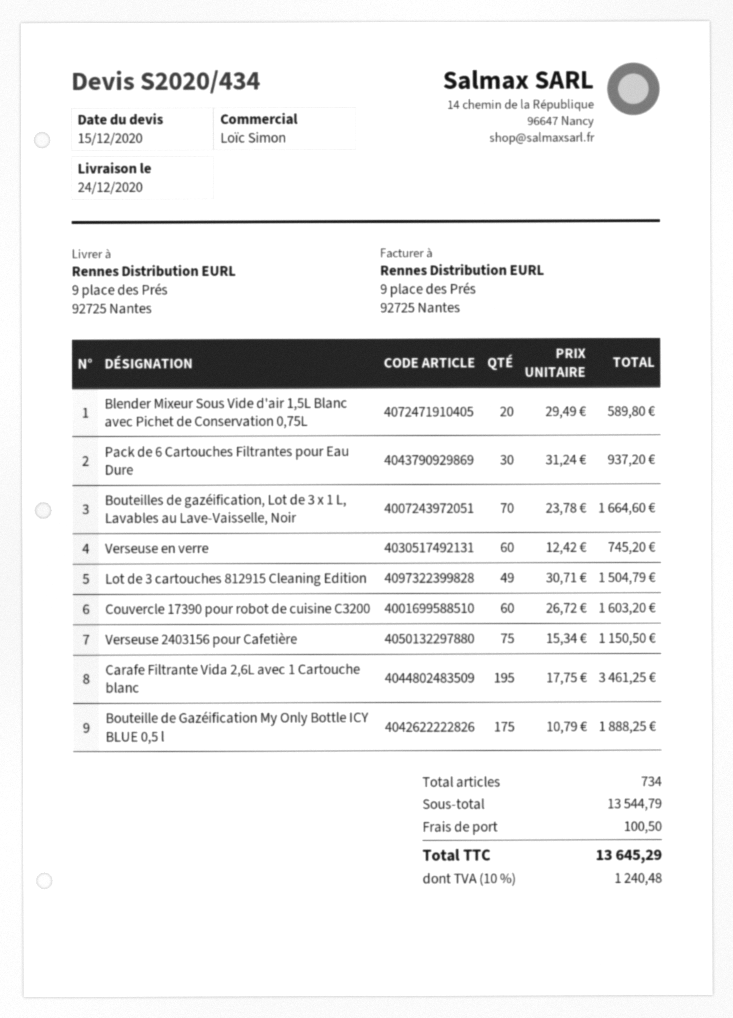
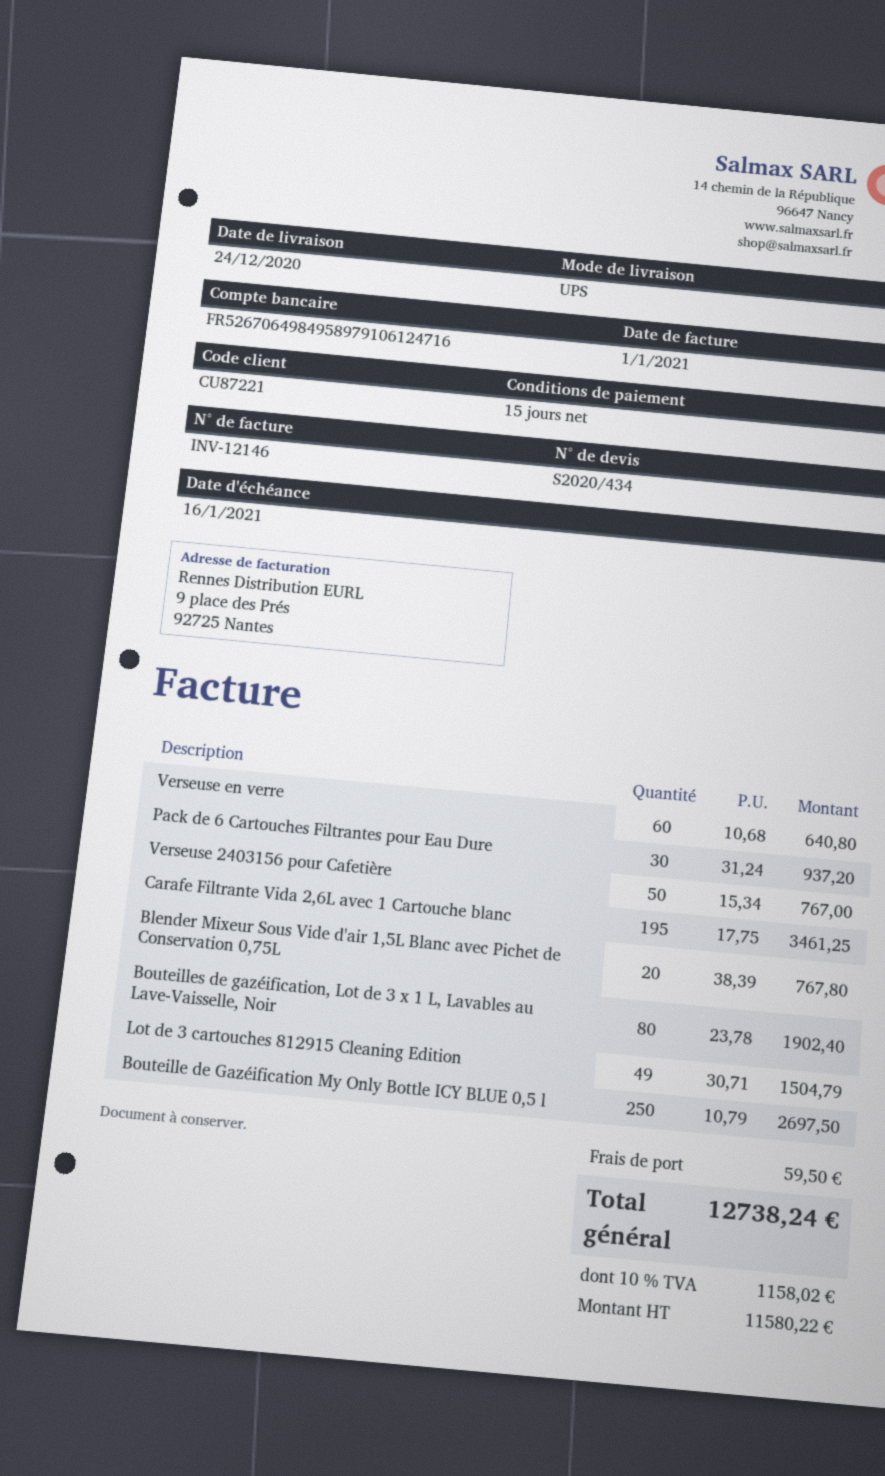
Blender Mixeur Sous Vide d'air 1,5L Blanc avec Pichet de Conservation 0,75L: 20 x 29.49 = 589.80 -> 20 x 38.39 = 767.80
Bouteilles de gazéification, Lot de 3 x 1 L, Lavables au Lave-Vaisselle, Noir: 70 x 23.78 = 1664.60 -> 80 x 23.78 = 1902.40
Verseuse en verre: 60 x 12.42 = 745.20 -> 60 x 10.68 = 640.80
Couvercle 17390 pour robot de cuisine C3200: 60 x 26.72 = 1603.20 -> none
Verseuse 2403156 pour Cafetière: 75 x 15.34 = 1150.50 -> 50 x 15.34 = 767.00
Bouteille de Gazéification My Only Bottle ICY BLUE 0,5 l: 175 x 10.79 = 1888.25 -> 250 x 10.79 = 2697.50
shipping: 100.50 -> 59.50
tax: 10% = 1240.48 -> 10% = 1158.02
total: 13645.29 -> 12738.24

